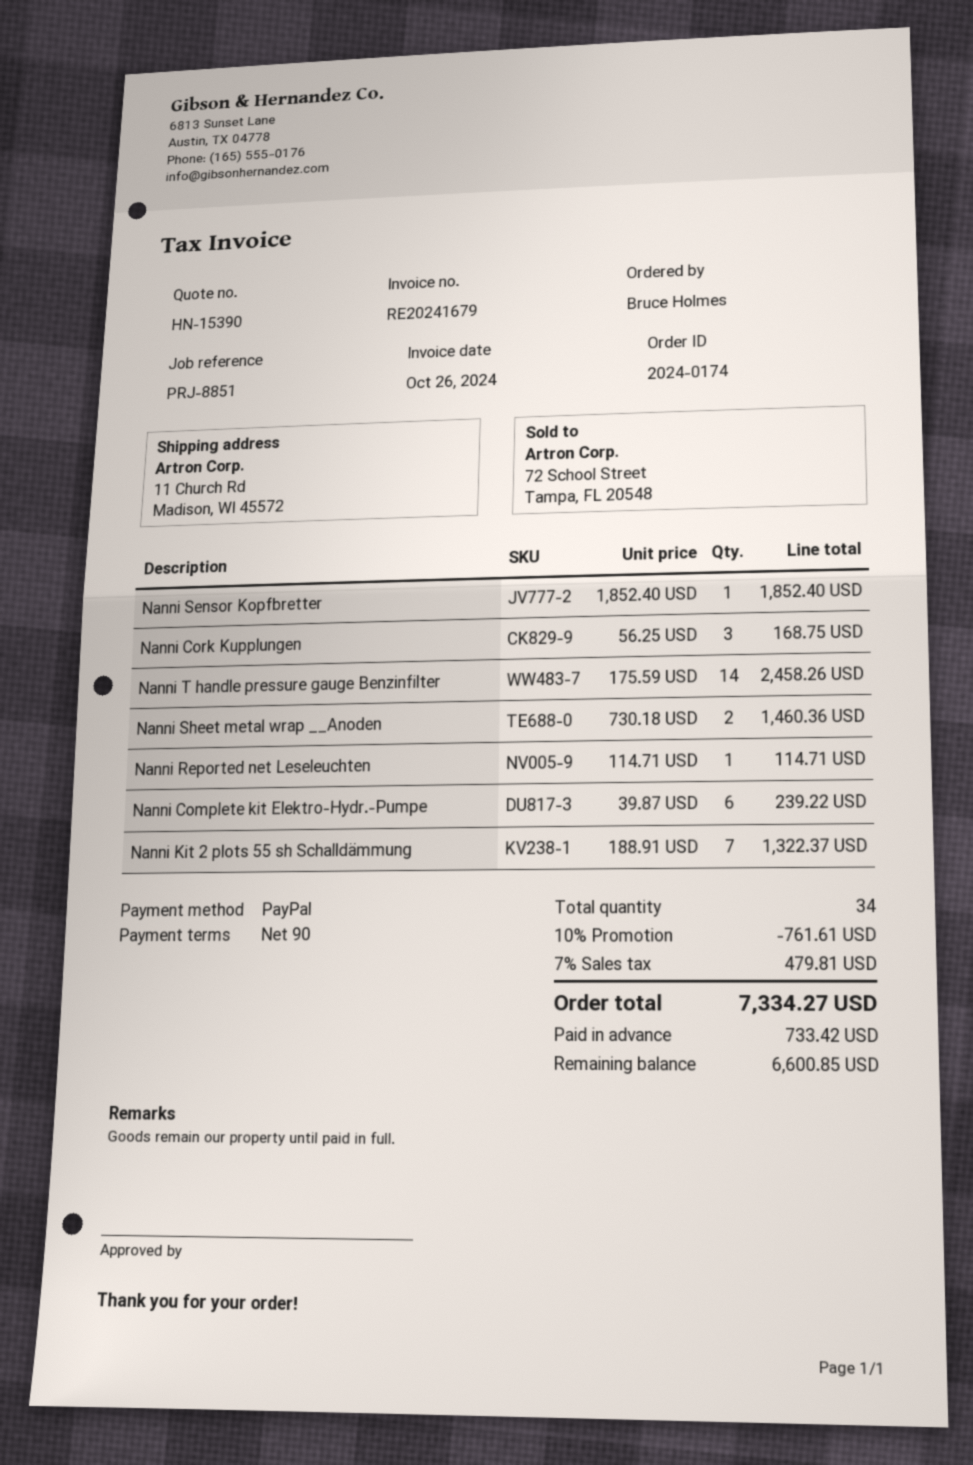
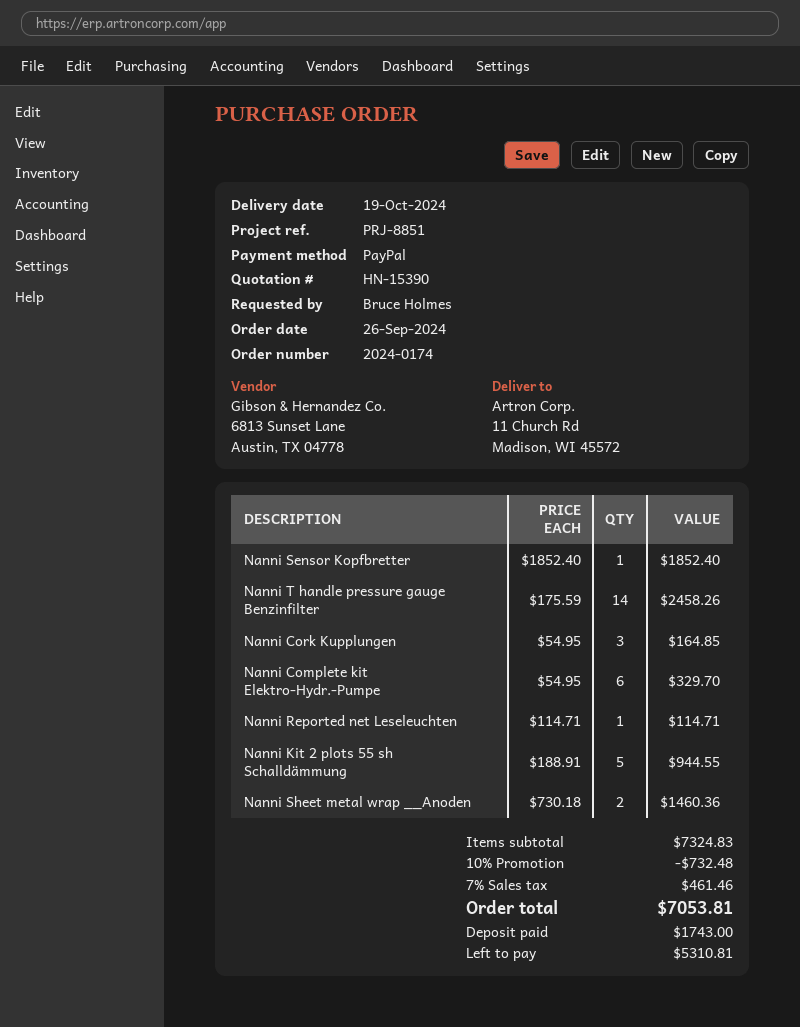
Nanni Cork Kupplungen: 3 x 56.25 = 168.75 -> 3 x 54.95 = 164.85
Nanni Complete kit Elektro-Hydr.-Pumpe: 6 x 39.87 = 239.22 -> 6 x 54.95 = 329.70
Nanni Kit 2 plots 55 sh Schalldämmung: 7 x 188.91 = 1322.37 -> 5 x 188.91 = 944.55
discount: 10% = 761.61 -> 10% = 732.48
tax: 7% = 479.81 -> 7% = 461.46
total: 7334.27 -> 7053.81
deposit: 733.42 -> 1743.00
balance: 6600.85 -> 5310.81

